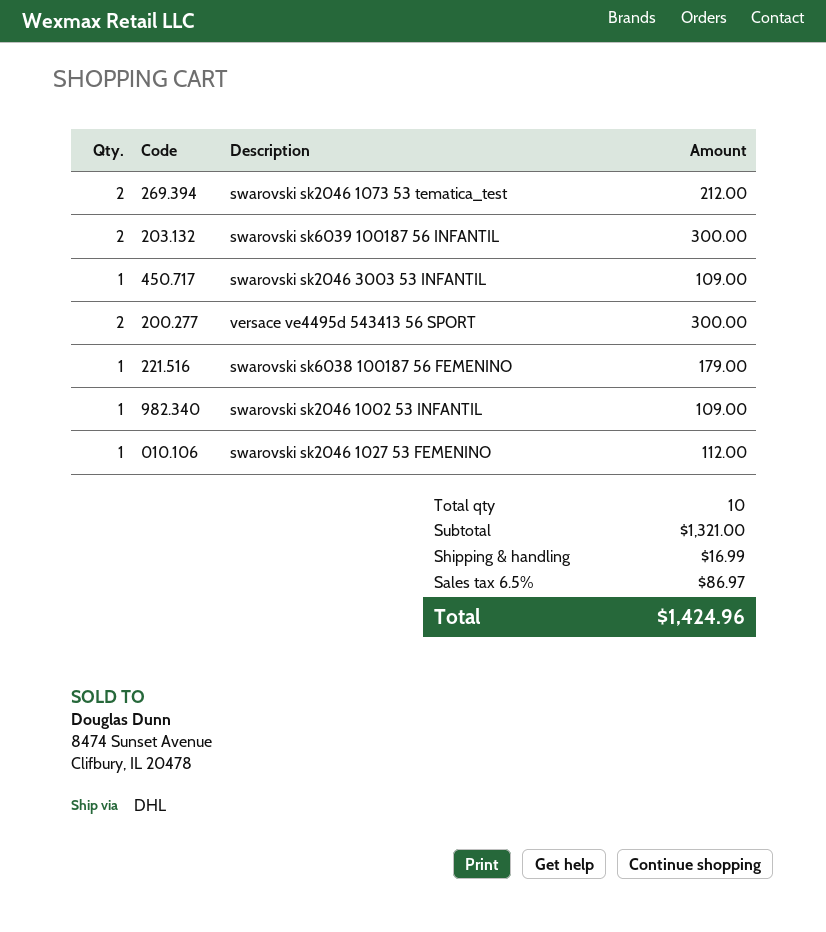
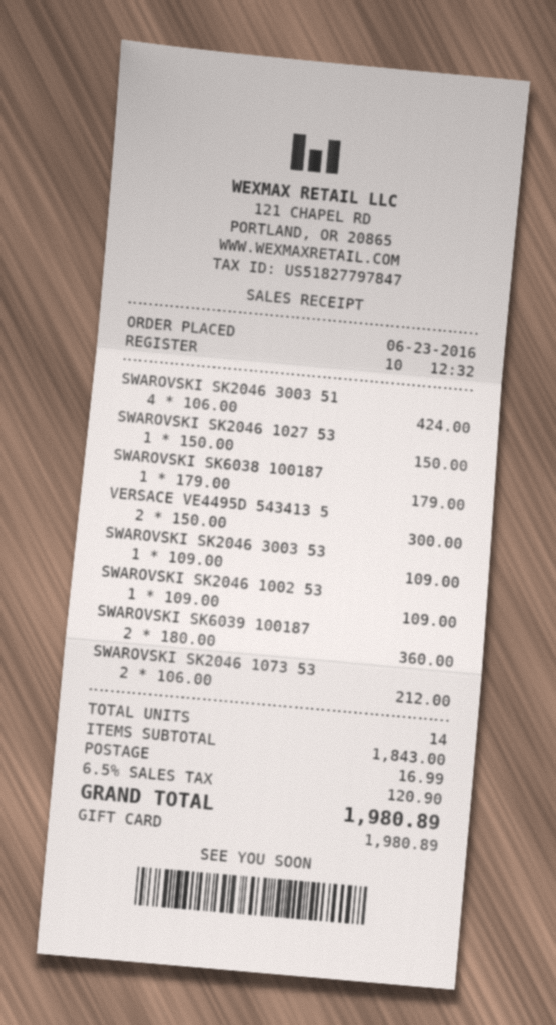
swarovski sk6039 100187 56 INFANTIL: 2 for 300.00 -> 2 for 360.00
swarovski sk2046 1027 53 FEMENINO: 1 for 112.00 -> 1 for 150.00
SWAROVSKI SK2046 3003 51: none -> 4 for 424.00
total quantity: 10 -> 14
subtotal: 1321.00 -> 1843.00
tax: 6.5% = 86.97 -> 6.5% = 120.90
total: 1424.96 -> 1980.89

